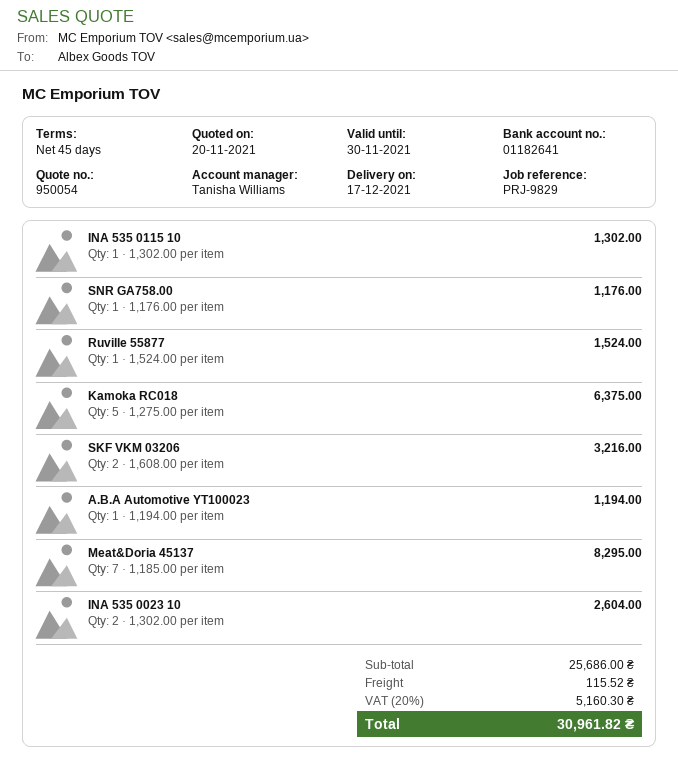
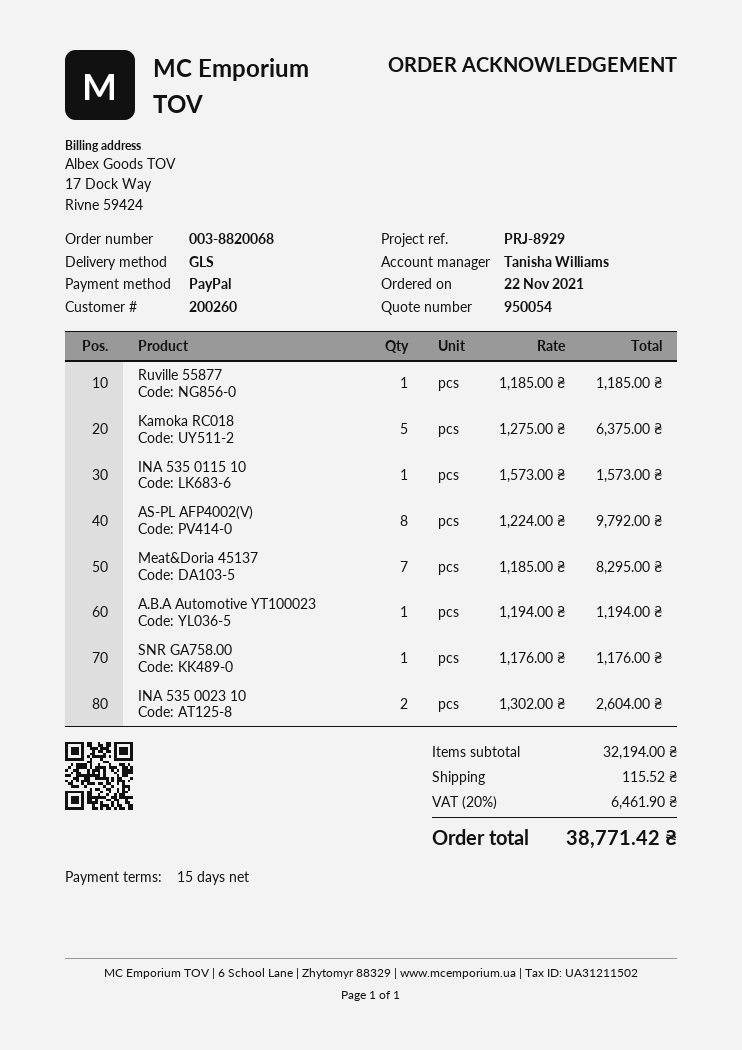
payment terms: 45 days -> 15 days
reference: PRJ-9829 -> PRJ-8929
INA 535 0115 10: 1 x 1302.00 = 1302.00 -> 1 x 1573.00 = 1573.00
Ruville 55877: 1 x 1524.00 = 1524.00 -> 1 x 1185.00 = 1185.00
SKF VKM 03206: 2 x 1608.00 = 3216.00 -> none
AS-PL AFP4002(V): none -> 8 x 1224.00 = 9792.00
subtotal: 25686.00 -> 32194.00
tax: 20% = 5160.30 -> 20% = 6461.90
total: 30961.82 -> 38771.42

